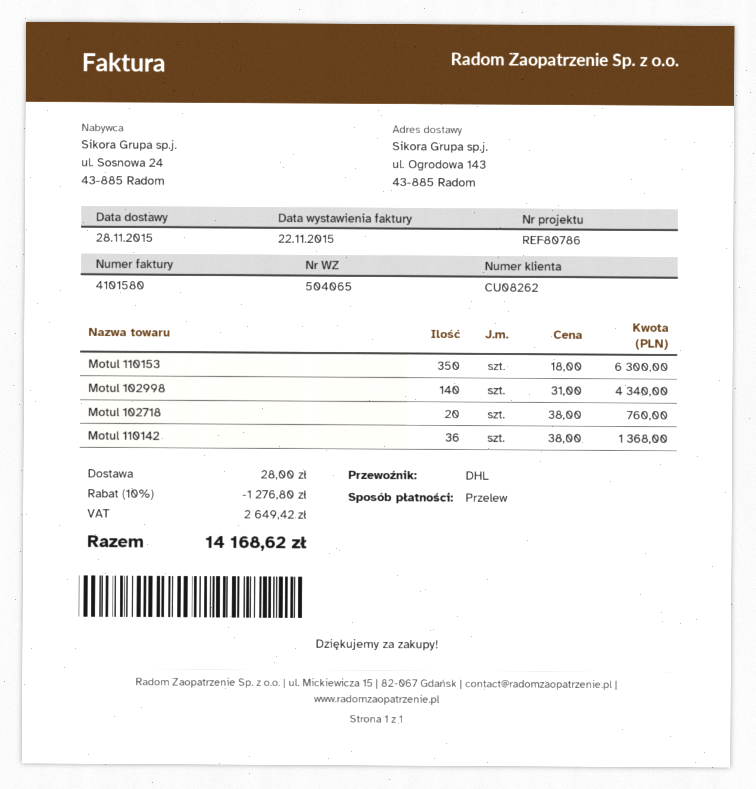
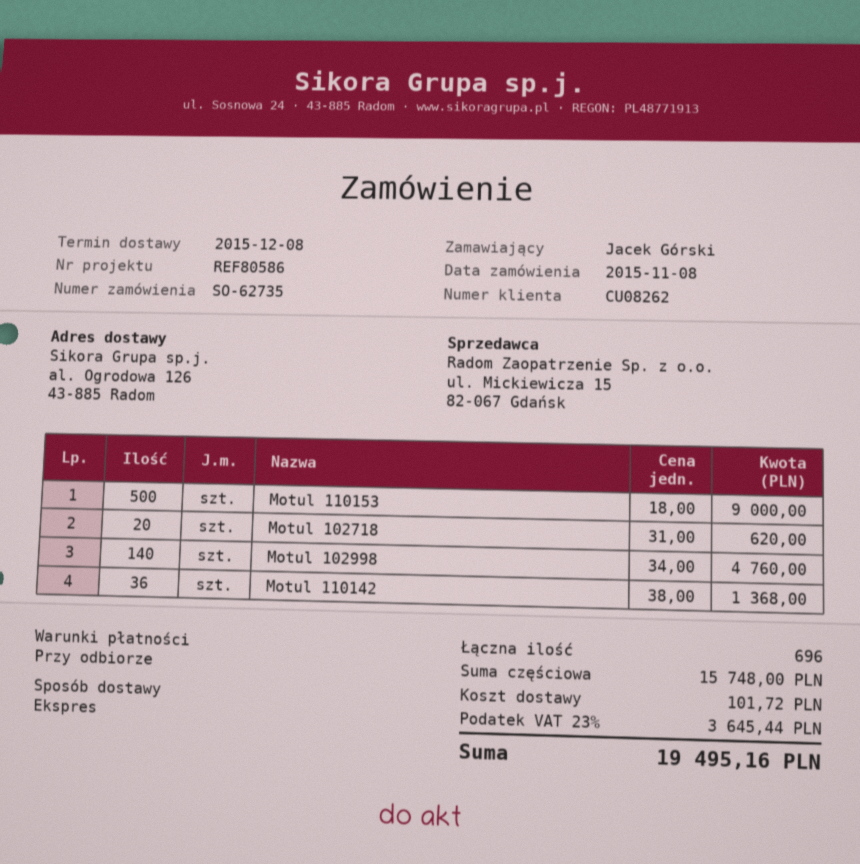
delivery date: 2015-11-28 -> 2015-12-08
reference: REF80786 -> REF80586
shipping method: DHL -> express
ship to: ul. Ogrodowa 143, 43-885 Radom -> al. Ogrodowa 126, 43-885 Radom
Motul 110153: 350 x 18.00 = 6300.00 -> 500 x 18.00 = 9000.00
Motul 102998: 140 x 31.00 = 4340.00 -> 140 x 34.00 = 4760.00
Motul 102718: 20 x 38.00 = 760.00 -> 20 x 31.00 = 620.00
discount: 10% = 1276.80 -> none
shipping: 28.00 -> 101.72
tax: 2649.42 -> 3645.44
total: 14168.62 -> 19495.16

